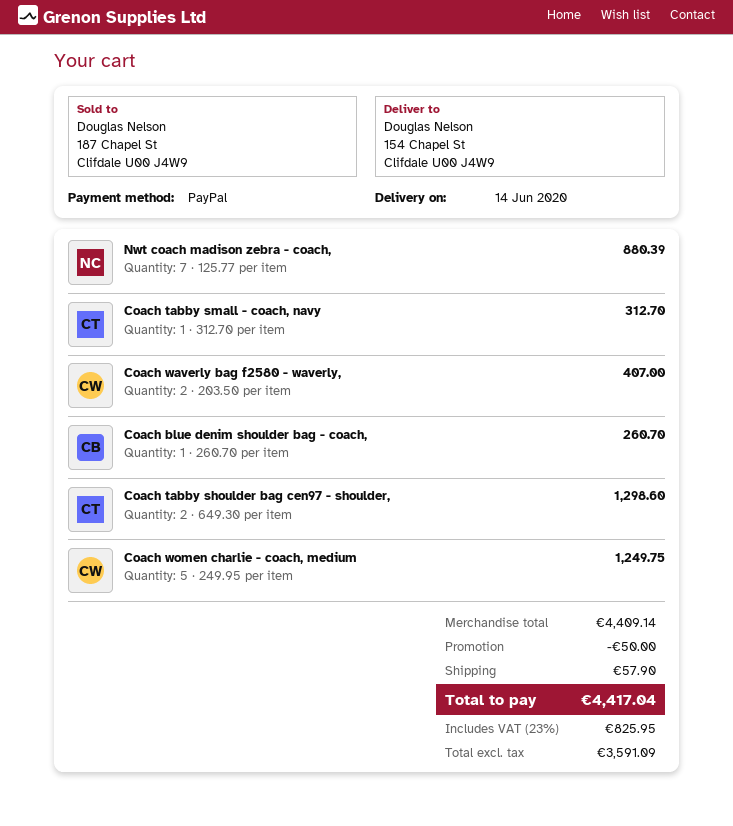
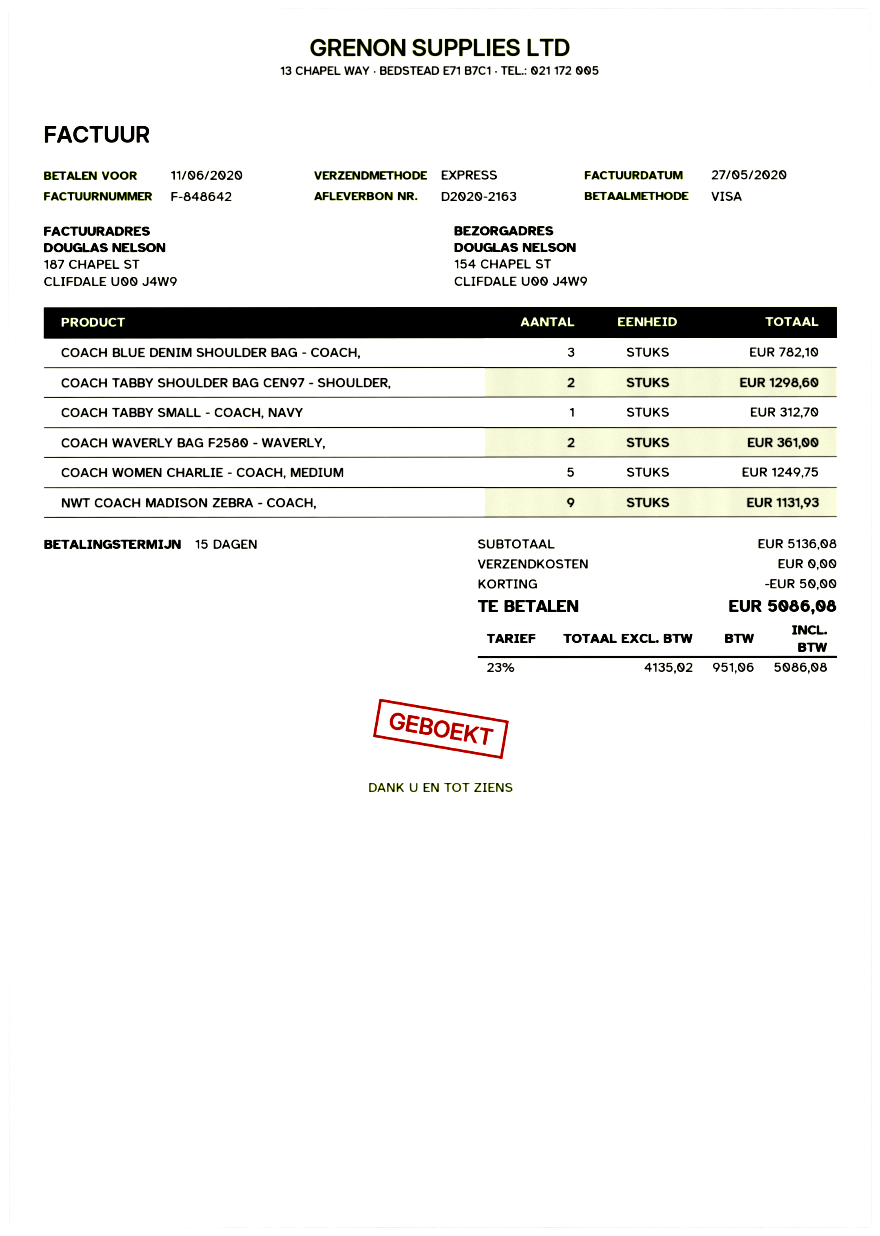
payment method: PayPal -> Visa
Nwt coach madison zebra - coach,: 7 for 880.39 -> 9 for 1131.93
Coach waverly bag f2580 - waverly,: 2 for 407.00 -> 2 for 361.00
Coach blue denim shoulder bag - coach,: 1 for 260.70 -> 3 for 782.10
subtotal: 4409.14 -> 5136.08
shipping: 57.90 -> 0.00
net: 3591.09 -> 4135.02
tax: 23% = 825.95 -> 23% = 951.06
total: 4417.04 -> 5086.08

